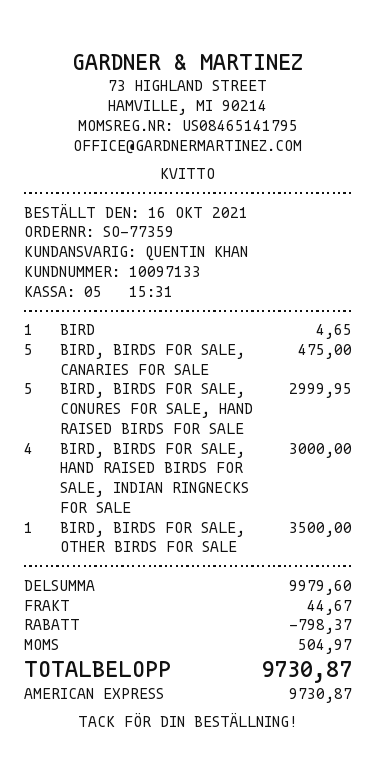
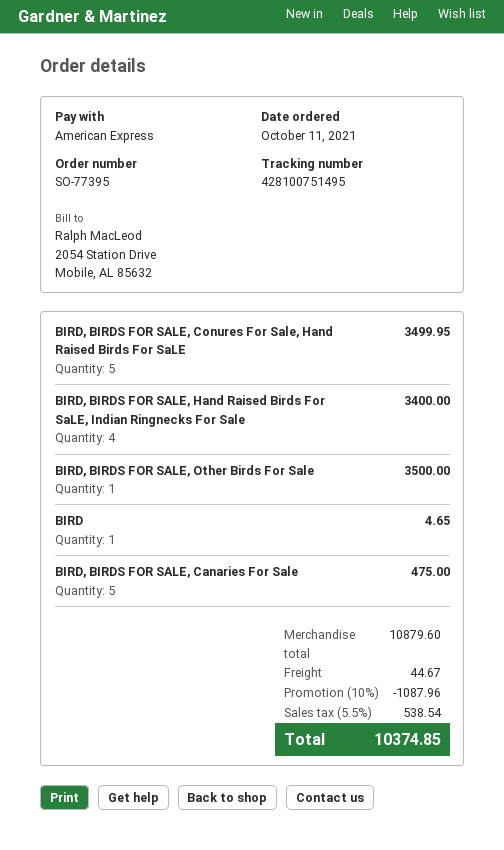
order number: SO-77359 -> SO-77395
order date: 2021-10-16 -> 2021-10-11
BIRD, BIRDS FOR SALE, CONURES FOR SALE, HAND RAISED BIRDS FOR SALE: 5 for 2999.95 -> 5 for 3499.95
BIRD, BIRDS FOR SALE, HAND RAISED BIRDS FOR SALE, INDIAN RINGNECKS FOR SALE: 4 for 3000.00 -> 4 for 3400.00
subtotal: 9979.60 -> 10879.60
discount: 798.37 -> 1087.96
tax: 504.97 -> 538.54
total: 9730.87 -> 10374.85

